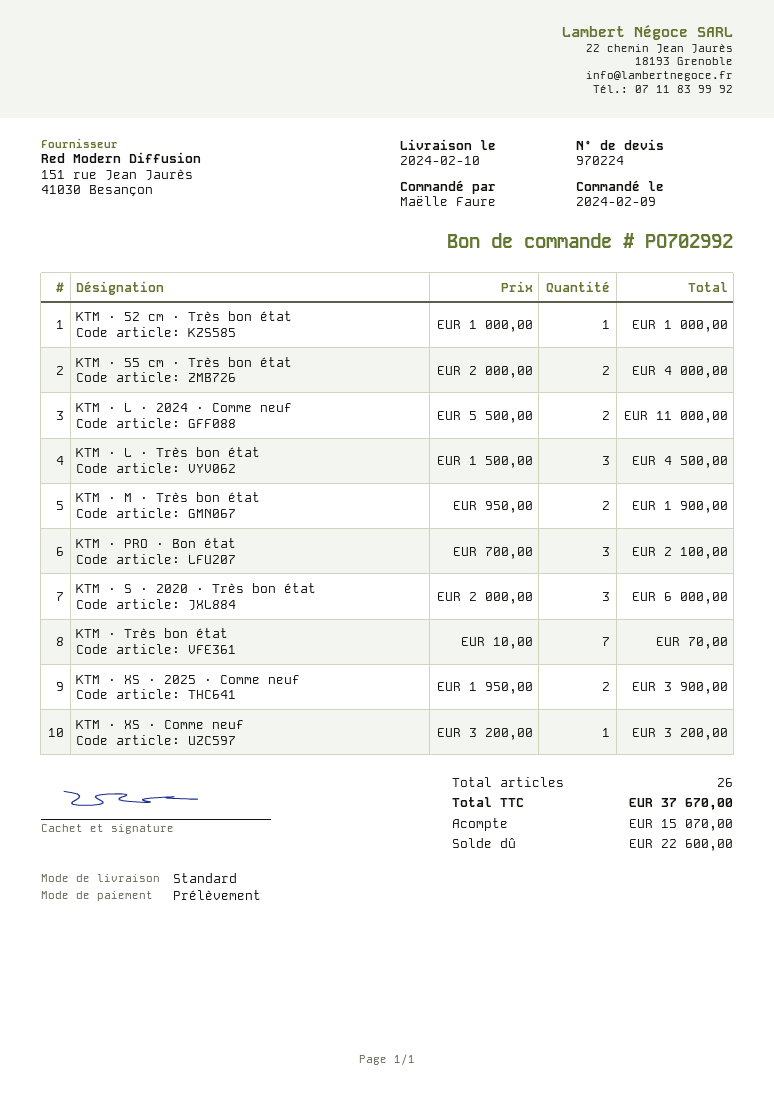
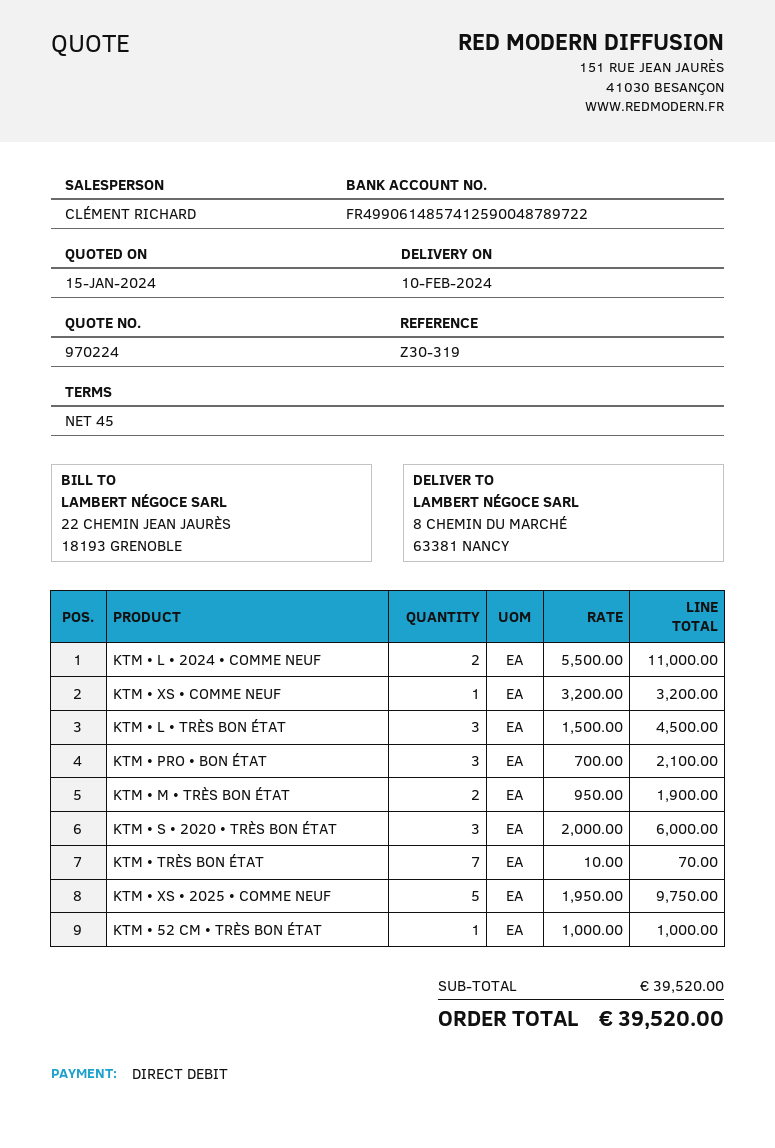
KTM • 55 cm • Très bon état: 2 x 2000.00 = 4000.00 -> none
KTM • XS • 2025 • Comme neuf: 2 x 1950.00 = 3900.00 -> 5 x 1950.00 = 9750.00
total: 37670.00 -> 39520.00

